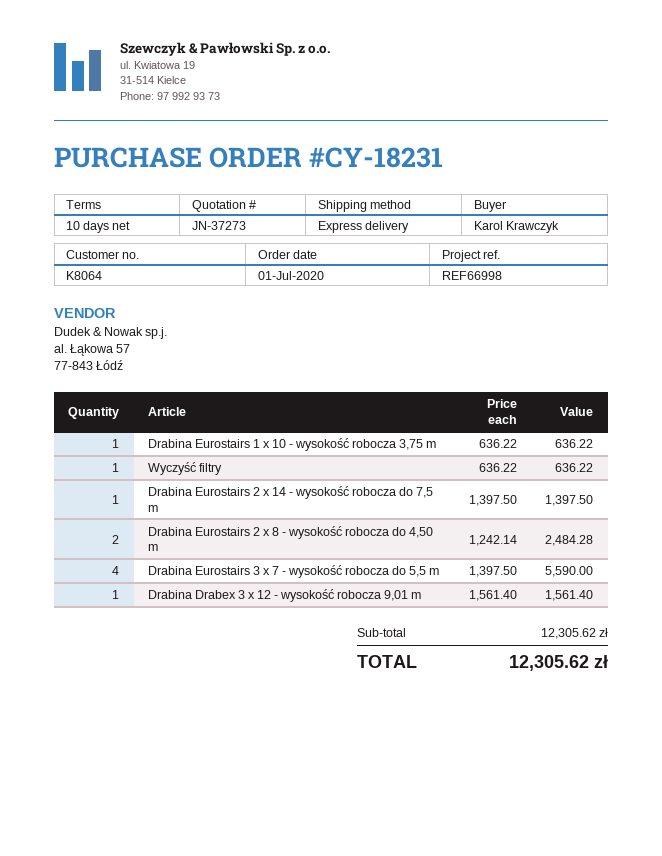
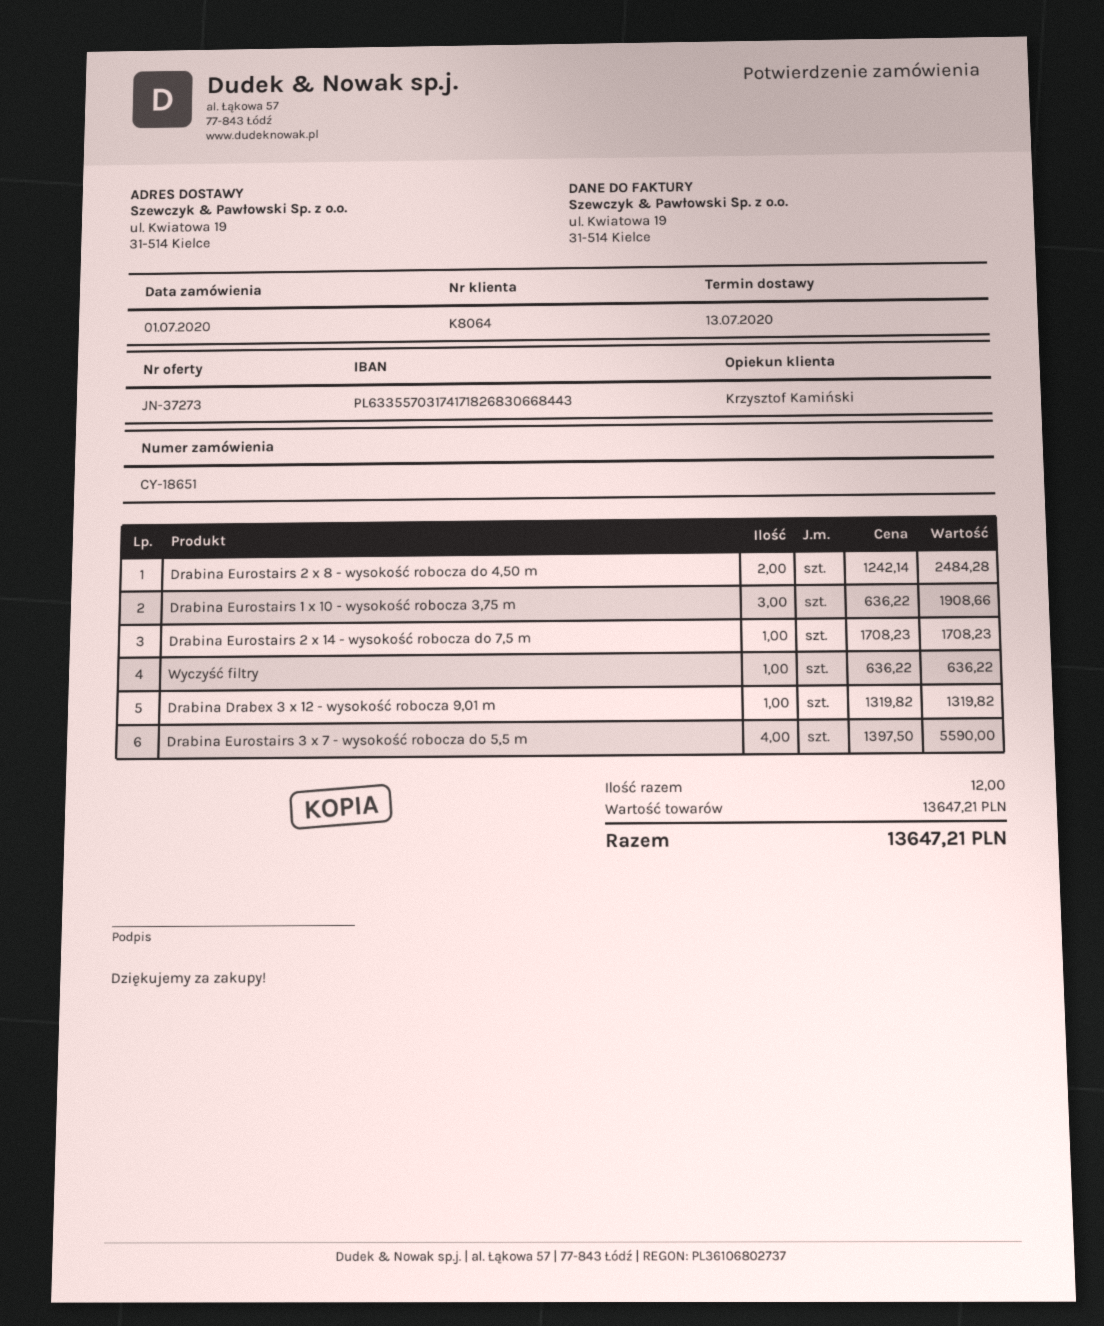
order number: CY-18231 -> CY-18651
Drabina Eurostairs 1 x 10 - wysokość robocza 3,75 m: 1 x 636.22 = 636.22 -> 3 x 636.22 = 1908.66
Drabina Eurostairs 2 x 14 - wysokość robocza do 7,5 m: 1 x 1397.50 = 1397.50 -> 1 x 1708.23 = 1708.23
Drabina Drabex 3 x 12 - wysokość robocza 9,01 m: 1 x 1561.40 = 1561.40 -> 1 x 1319.82 = 1319.82
subtotal: 12305.62 -> 13647.21
total: 12305.62 -> 13647.21

